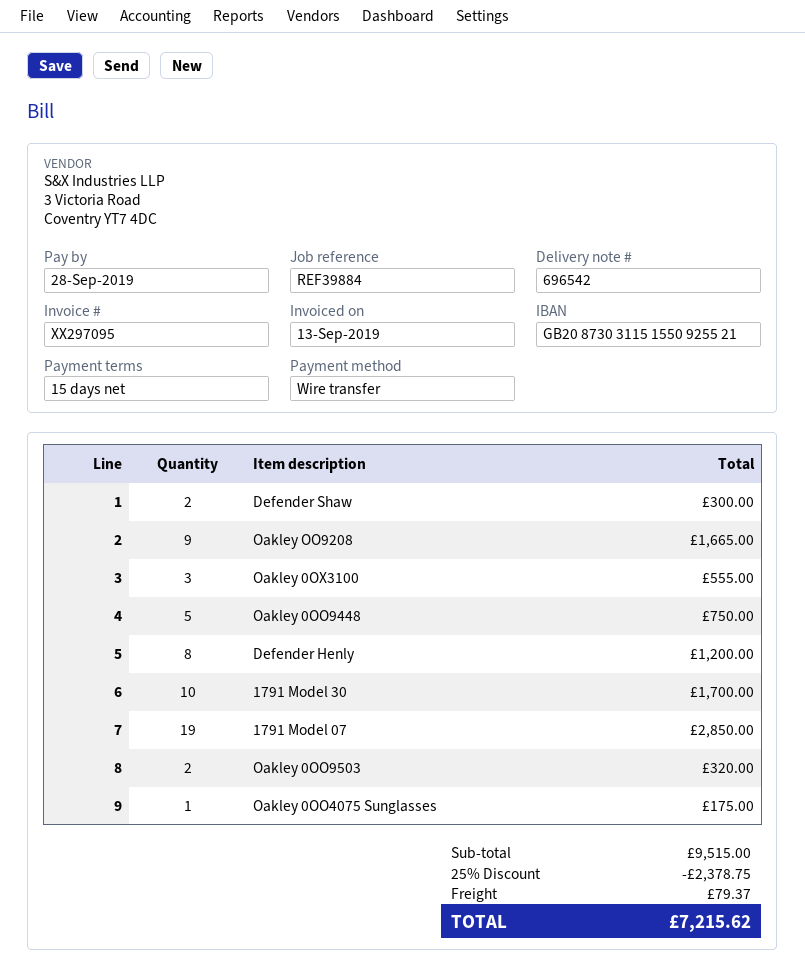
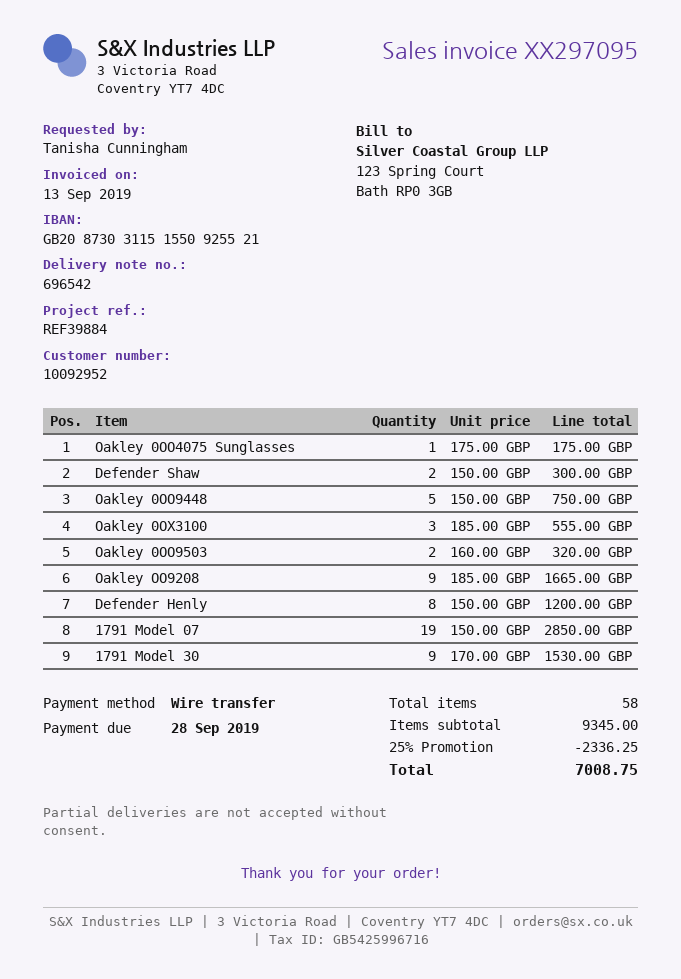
1791 Model 30: 10 for 1700.00 -> 9 for 1530.00
subtotal: 9515.00 -> 9345.00
discount: 25% = 2378.75 -> 25% = 2336.25
shipping: 79.37 -> none
total: 7215.62 -> 7008.75

